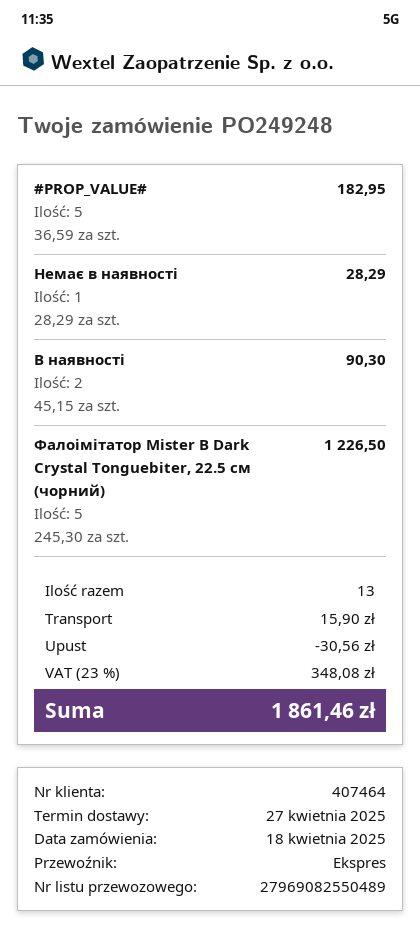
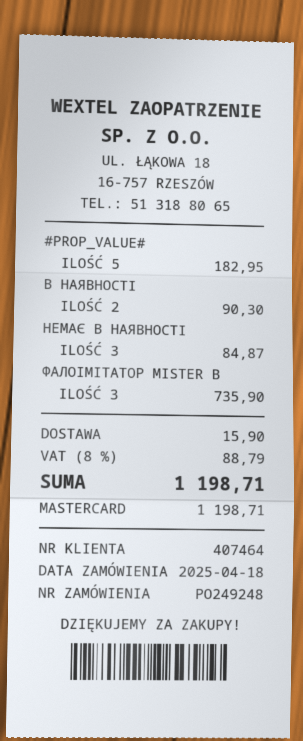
Немає в наявності: 1 for 28.29 -> 3 for 84.87
Фалоімітатор Mister B Dark Crystal Tonguebiter, 22.5 см (чорний): 5 for 1226.50 -> 3 for 735.90
discount: 30.56 -> none
tax: 23% = 348.08 -> 8% = 88.79
total: 1861.46 -> 1198.71

